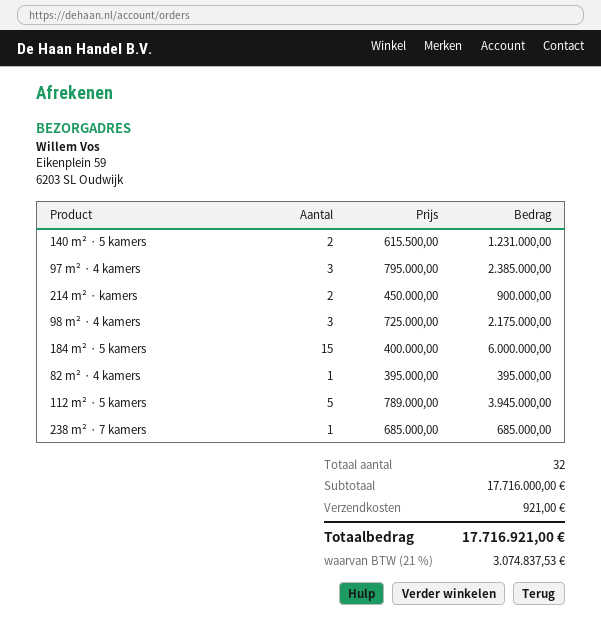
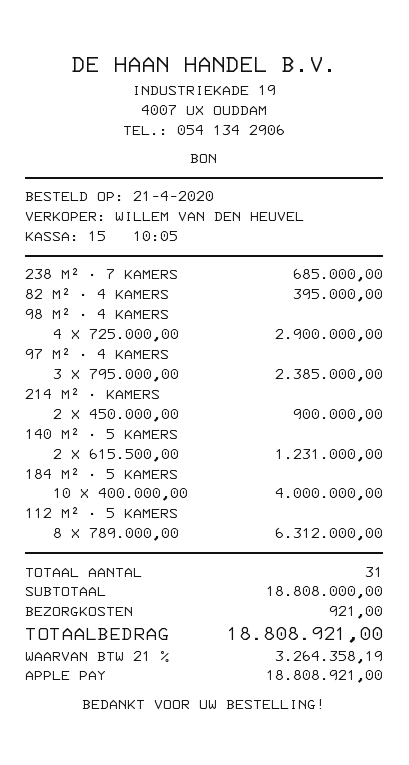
98 m² · 4 kamers: 3 x 725000.00 = 2175000.00 -> 4 x 725000.00 = 2900000.00
184 m² · 5 kamers: 15 x 400000.00 = 6000000.00 -> 10 x 400000.00 = 4000000.00
112 m² · 5 kamers: 5 x 789000.00 = 3945000.00 -> 8 x 789000.00 = 6312000.00
total quantity: 32 -> 31
subtotal: 17716000.00 -> 18808000.00
tax: 21% = 3074837.53 -> 21% = 3264358.19
total: 17716921.00 -> 18808921.00

